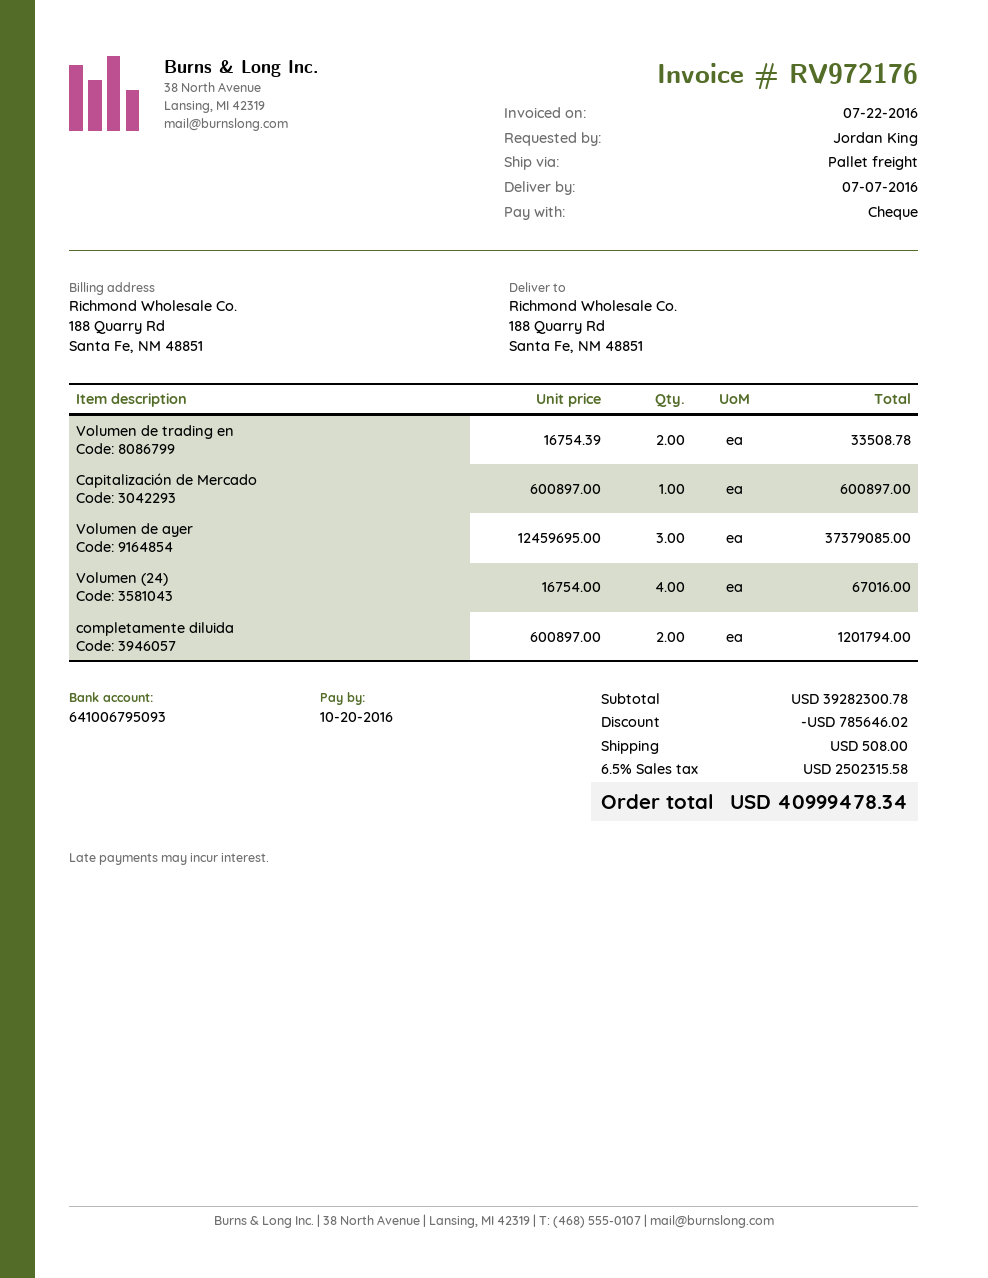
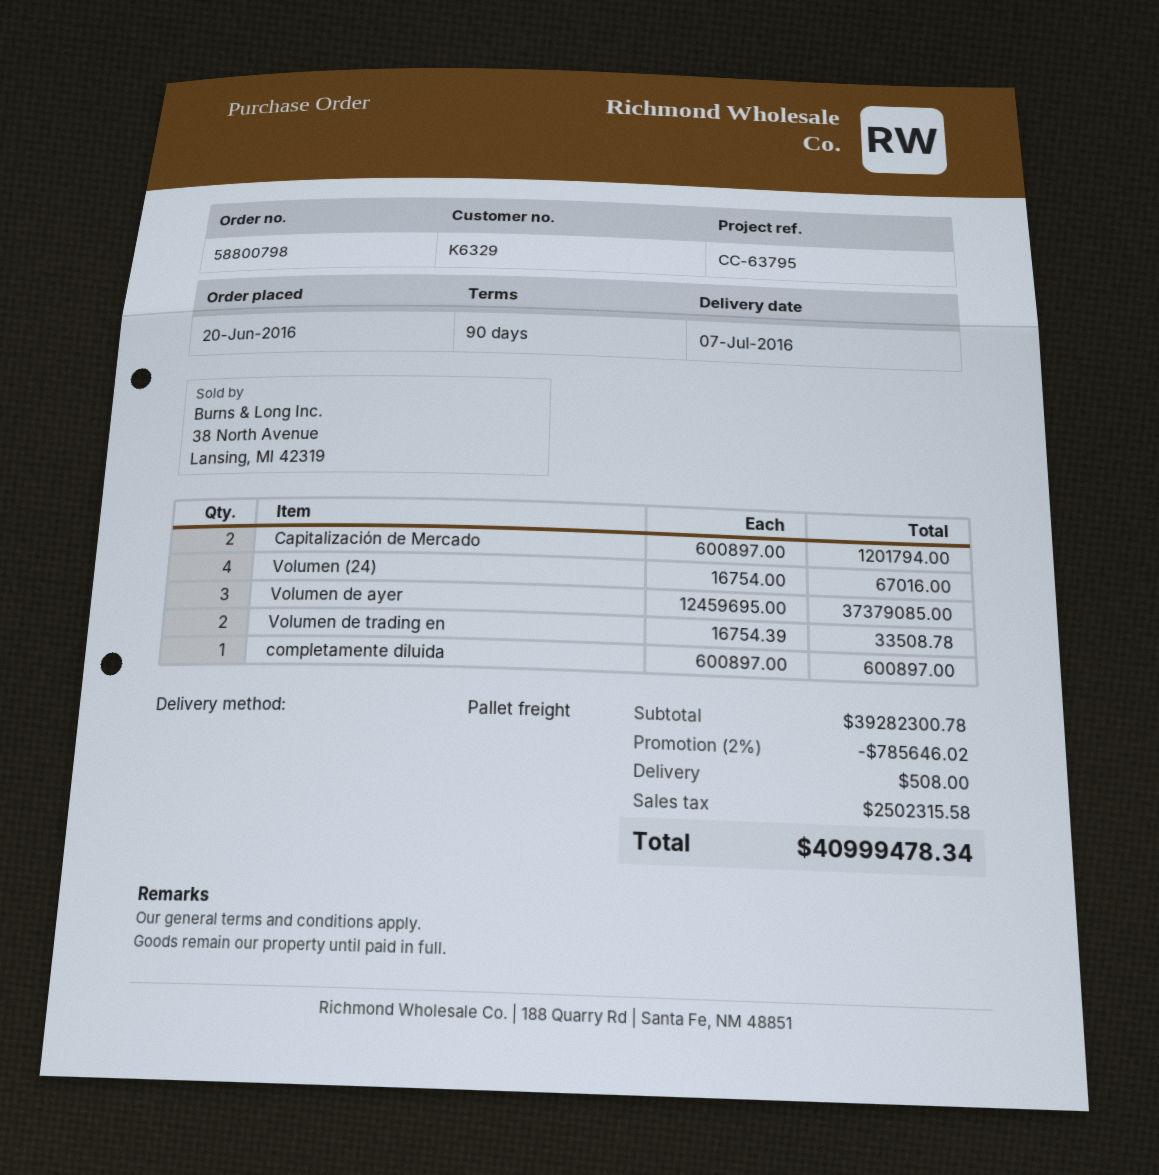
Capitalización de Mercado: 1 x 600897.00 = 600897.00 -> 2 x 600897.00 = 1201794.00
completamente diluida: 2 x 600897.00 = 1201794.00 -> 1 x 600897.00 = 600897.00

